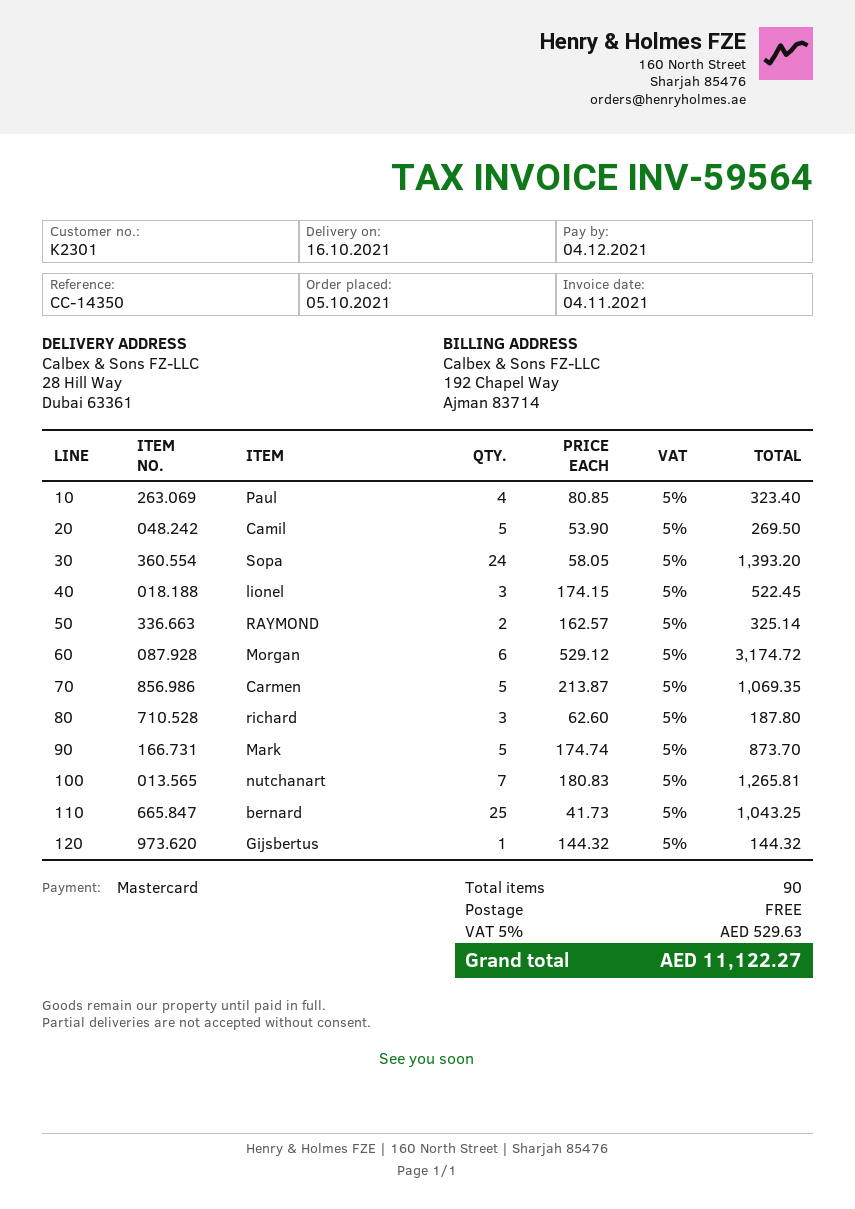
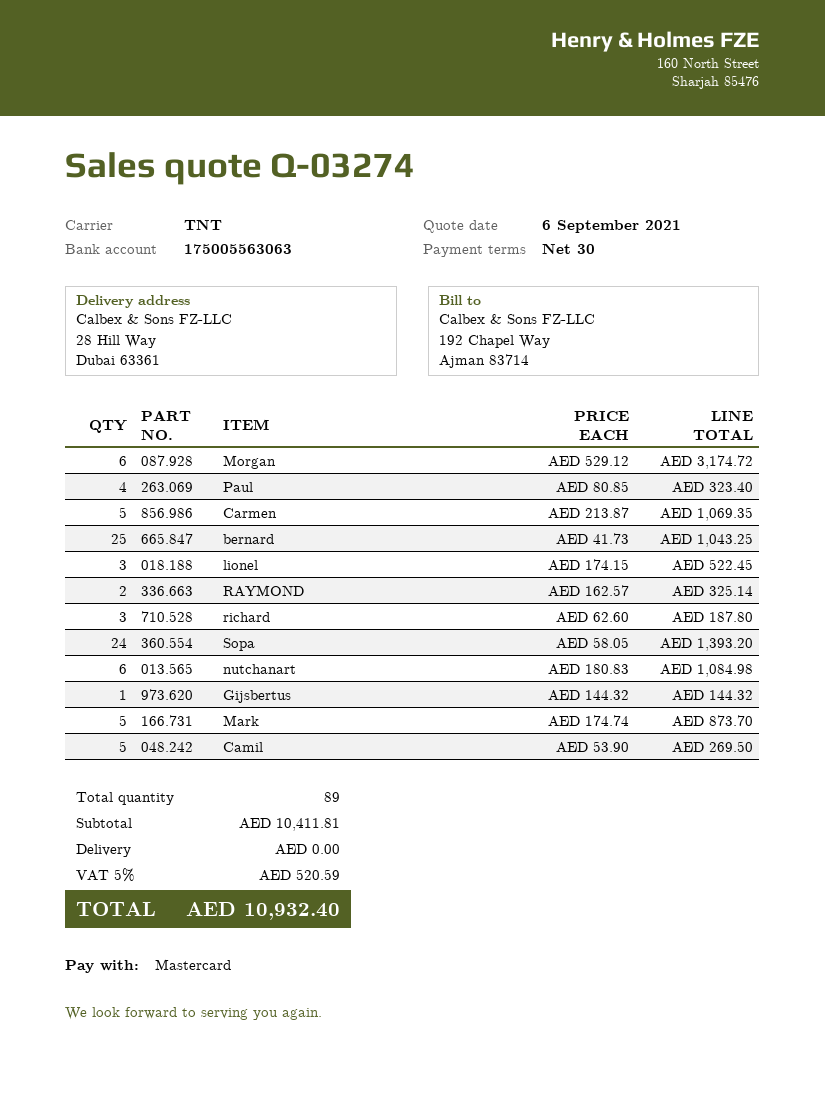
nutchanart: 7 x 180.83 = 1265.81 -> 6 x 180.83 = 1084.98
total quantity: 90 -> 89
tax: 5% = 529.63 -> 5% = 520.59
total: 11122.27 -> 10932.40

